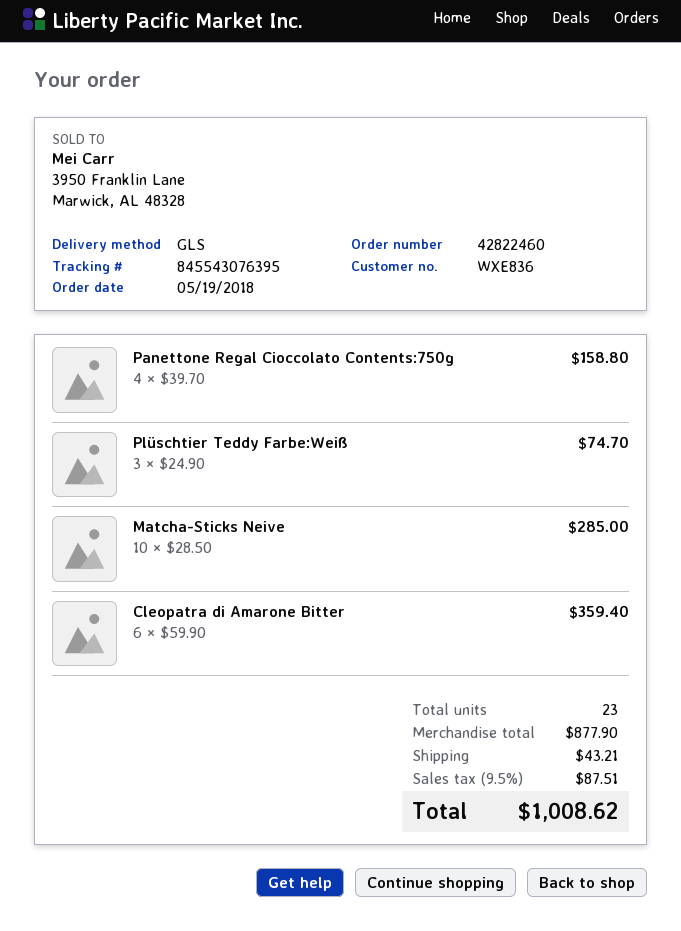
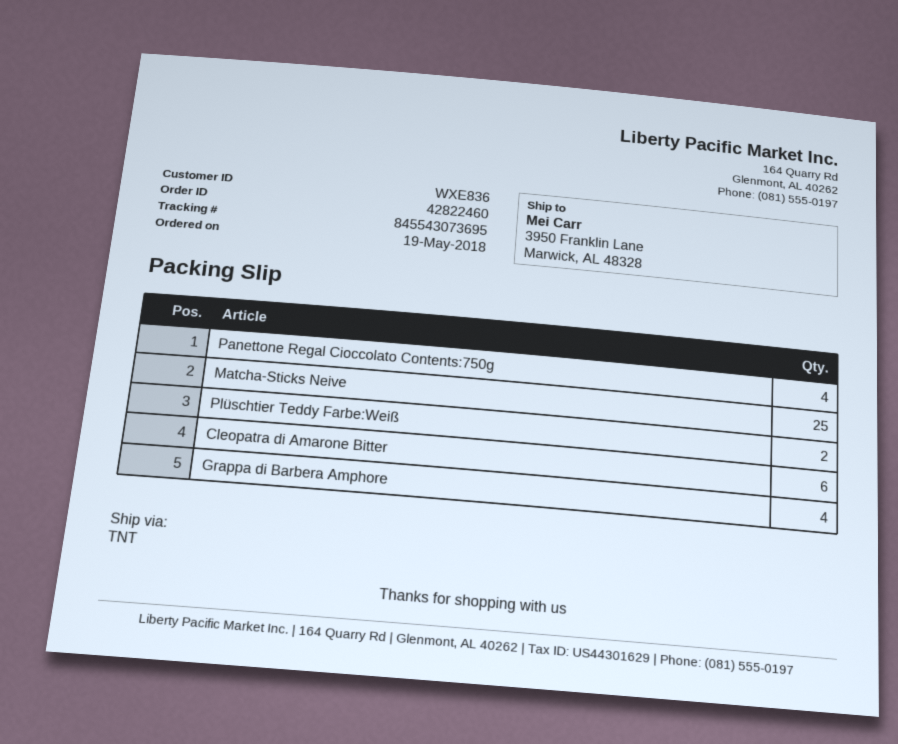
shipping method: GLS -> TNT
tracking number: 845543076395 -> 845543073695
Plüschtier Teddy Farbe:Weiß: 3 -> 2
Matcha-Sticks Neive: 10 -> 25
Grappa di Barbera Amphore: none -> 4

